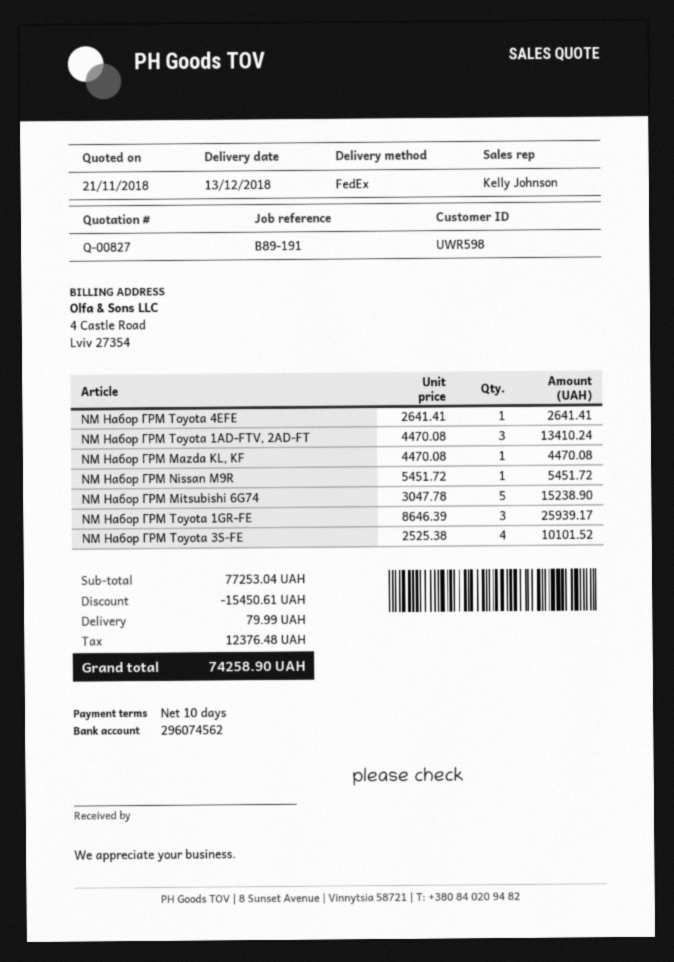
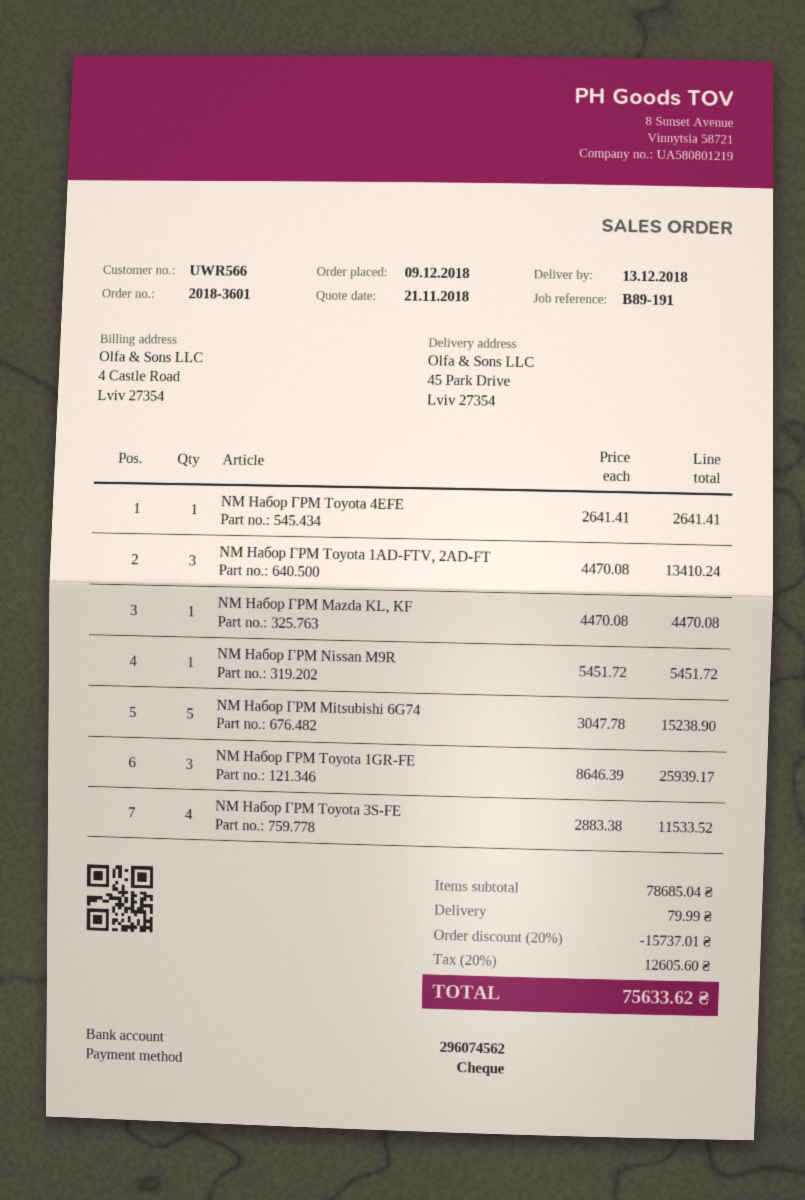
customer number: UWR598 -> UWR566
NM Набор ГРМ Toyota 3S-FE: 4 x 2525.38 = 10101.52 -> 4 x 2883.38 = 11533.52
subtotal: 77253.04 -> 78685.04
discount: 15450.61 -> 15737.01
tax: 12376.48 -> 12605.60
total: 74258.90 -> 75633.62

